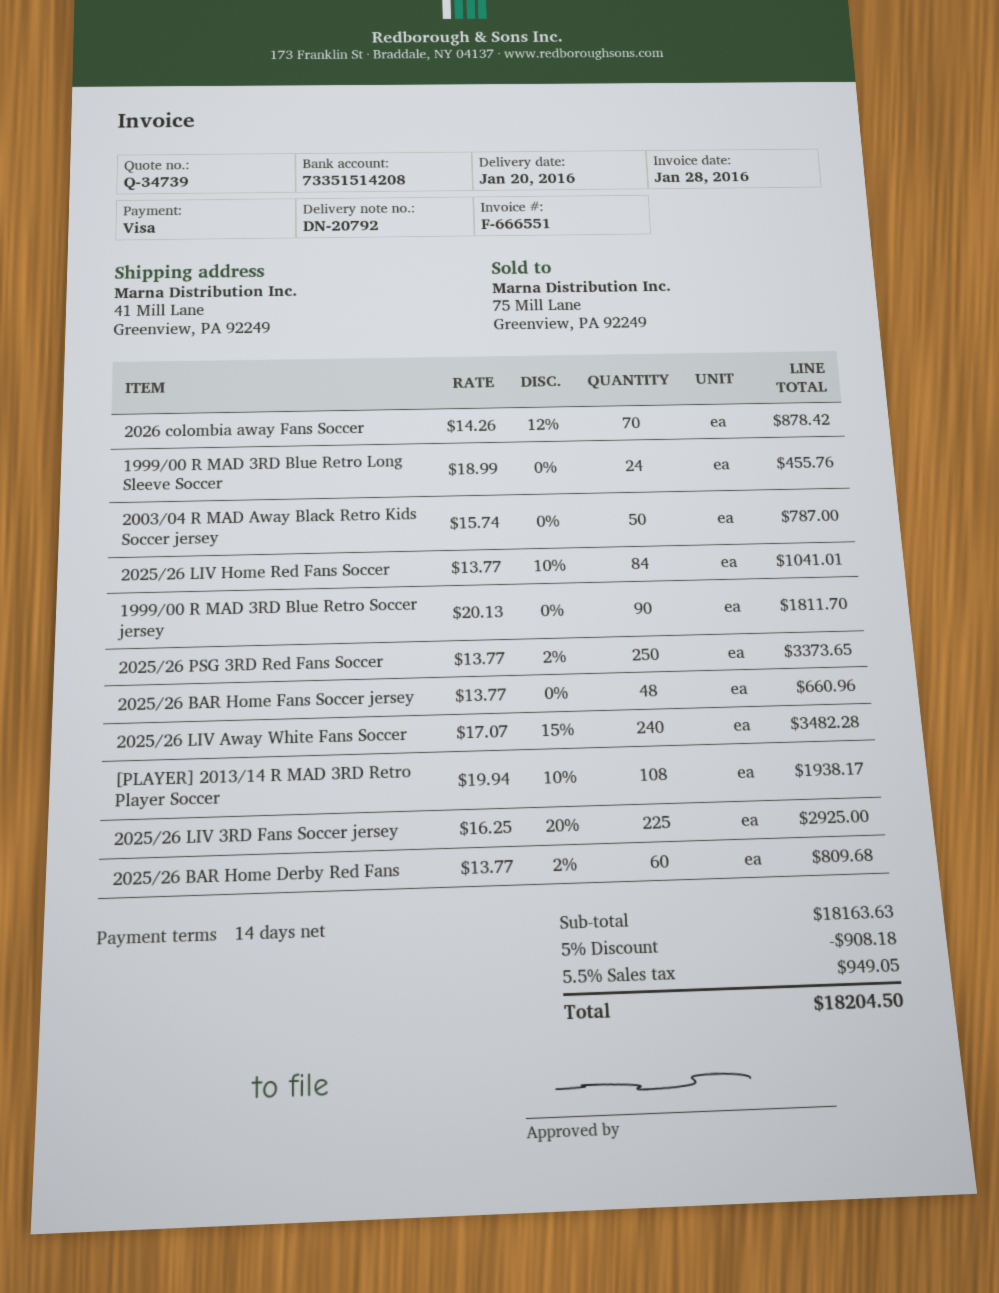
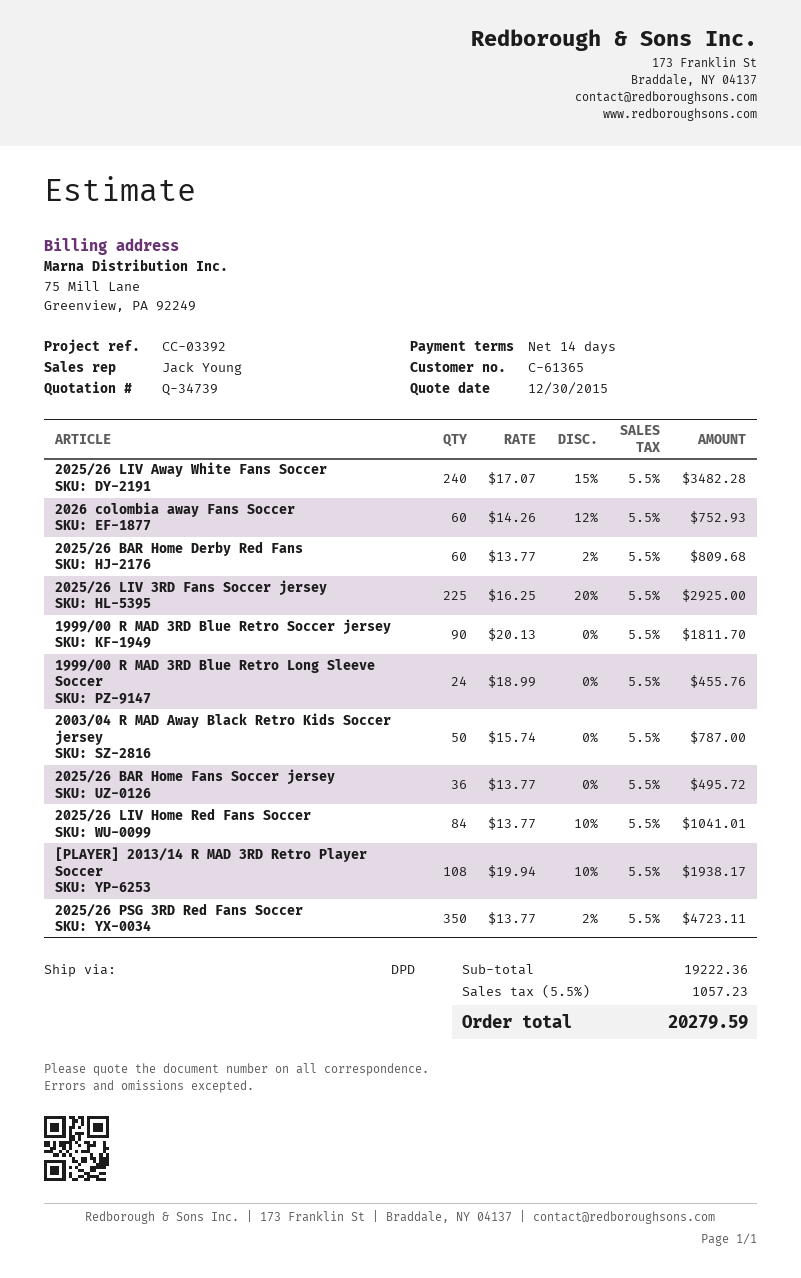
2026 colombia away Fans Soccer: 70 x 14.26 - 12% = 878.42 -> 60 x 14.26 - 12% = 752.93
2025/26 PSG 3RD Red Fans Soccer: 250 x 13.77 - 2% = 3373.65 -> 350 x 13.77 - 2% = 4723.11
2025/26 BAR Home Fans Soccer jersey: 48 x 13.77 = 660.96 -> 36 x 13.77 = 495.72
subtotal: 18163.63 -> 19222.36
discount: 5% = 908.18 -> none
tax: 5.5% = 949.05 -> 5.5% = 1057.23
total: 18204.50 -> 20279.59

